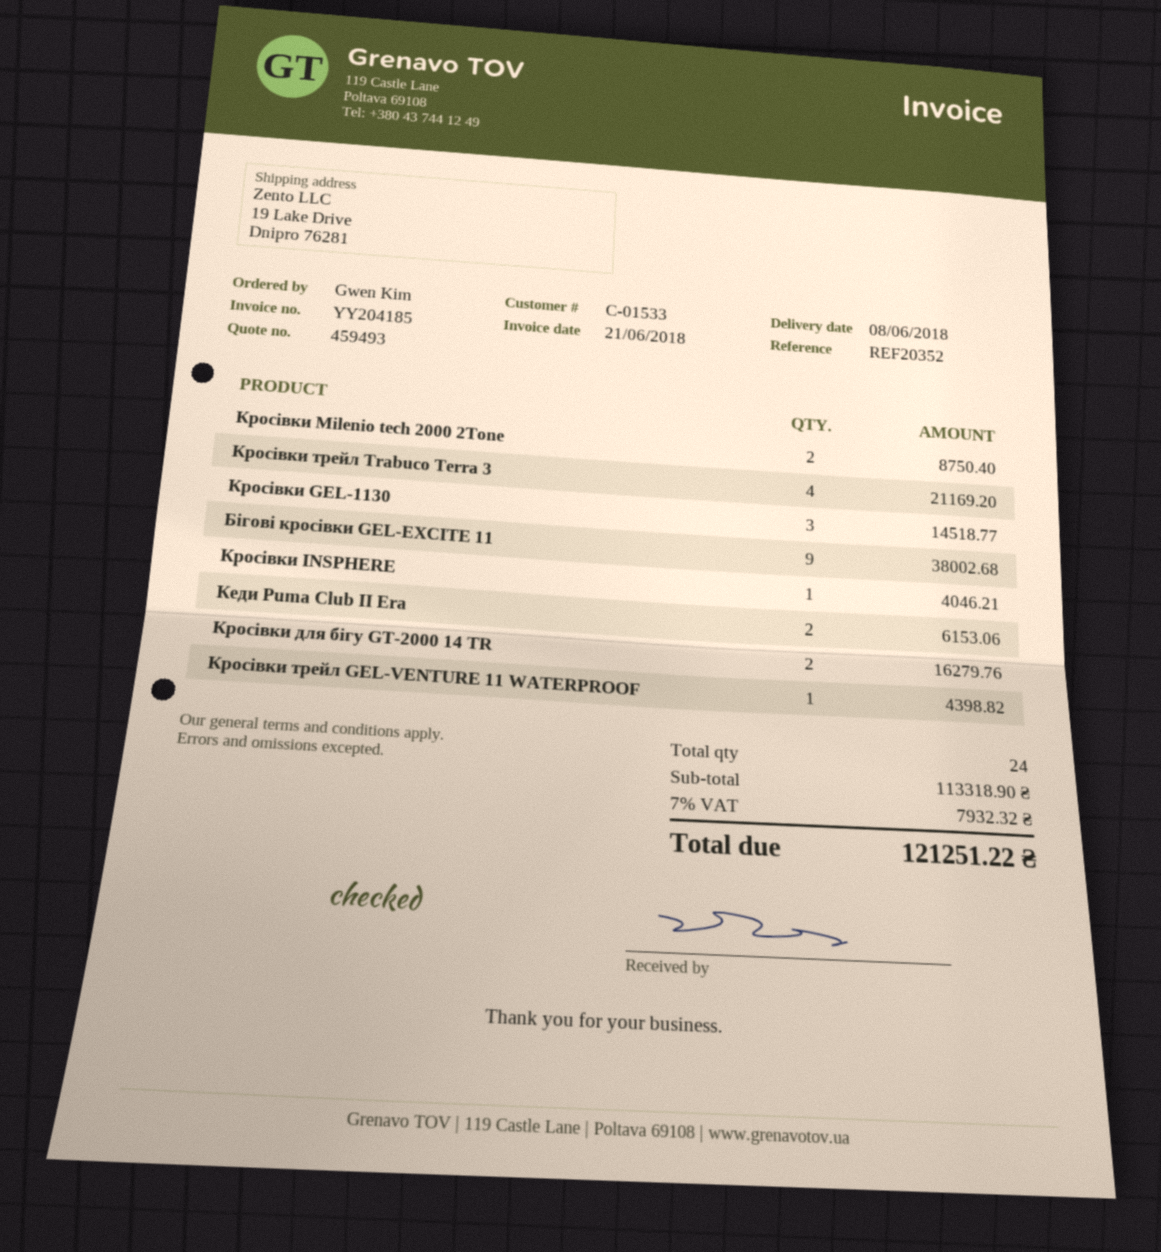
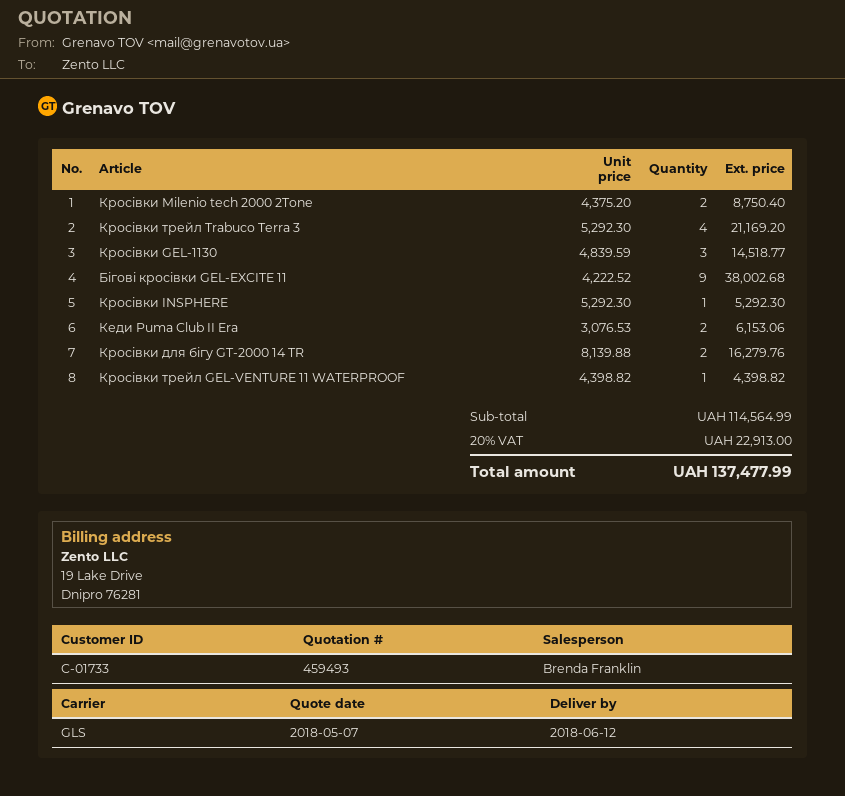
delivery date: 2018-06-08 -> 2018-06-12
customer number: C-01533 -> C-01733
Кросівки INSPHERE: 1 for 4046.21 -> 1 for 5292.30
subtotal: 113318.90 -> 114564.99
tax: 7% = 7932.32 -> 20% = 22913.00
total: 121251.22 -> 137477.99

